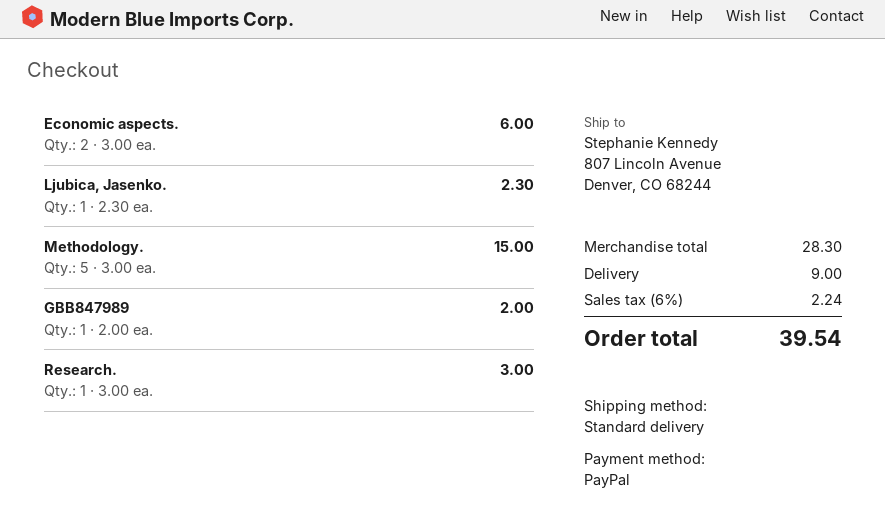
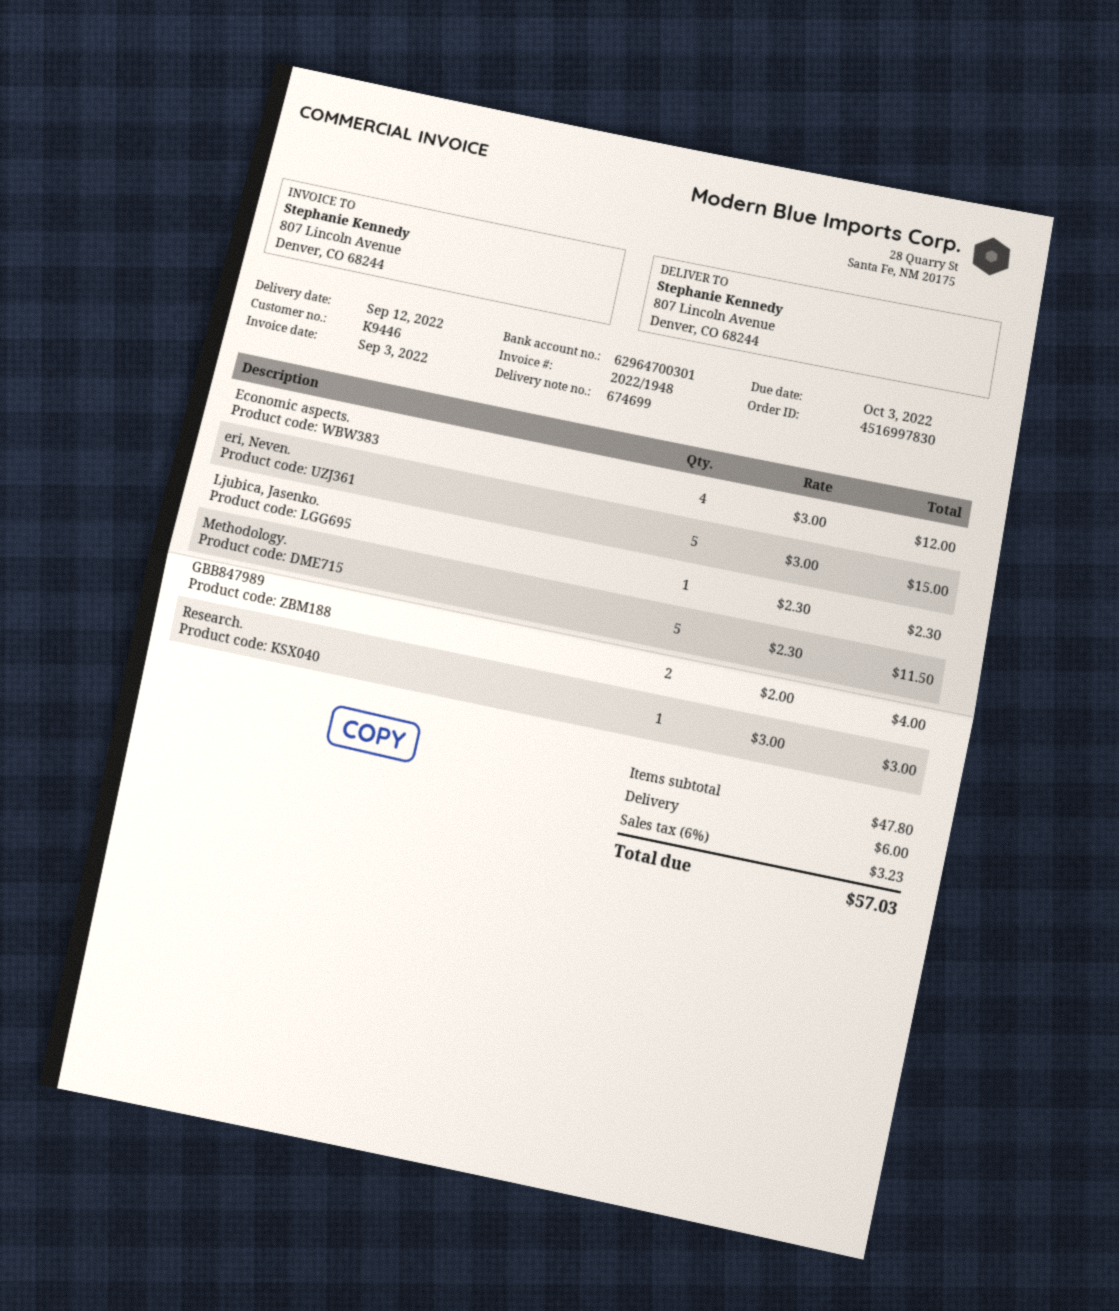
Economic aspects.: 2 x 3.00 = 6.00 -> 4 x 3.00 = 12.00
Methodology.: 5 x 3.00 = 15.00 -> 5 x 2.30 = 11.50
GBB847989: 1 x 2.00 = 2.00 -> 2 x 2.00 = 4.00
eri, Neven.: none -> 5 x 3.00 = 15.00
subtotal: 28.30 -> 47.80
shipping: 9.00 -> 6.00
tax: 6% = 2.24 -> 6% = 3.23
total: 39.54 -> 57.03

